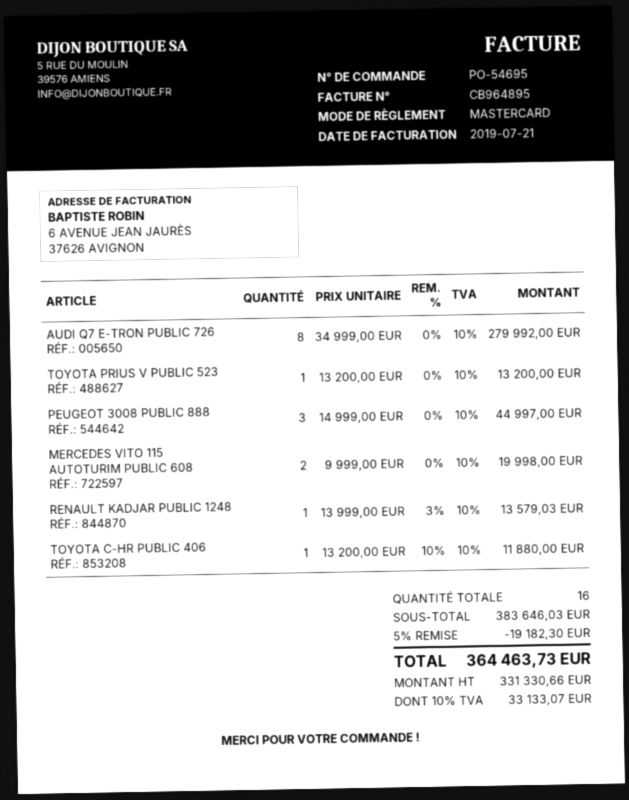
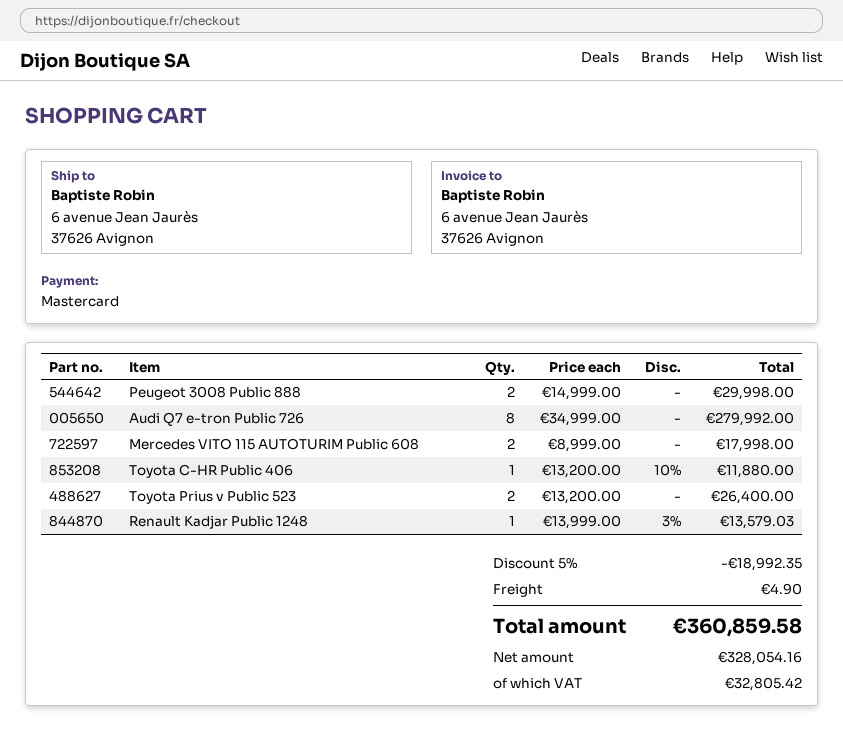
TOYOTA PRIUS V PUBLIC 523: 1 x 13200.00 = 13200.00 -> 2 x 13200.00 = 26400.00
PEUGEOT 3008 PUBLIC 888: 3 x 14999.00 = 44997.00 -> 2 x 14999.00 = 29998.00
MERCEDES VITO 115 AUTOTURIM PUBLIC 608: 2 x 9999.00 = 19998.00 -> 2 x 8999.00 = 17998.00
discount: 5% = 19182.30 -> 5% = 18992.35
shipping: none -> 4.90
net: 331330.66 -> 328054.16
tax: 33133.07 -> 32805.42
total: 364463.73 -> 360859.58

